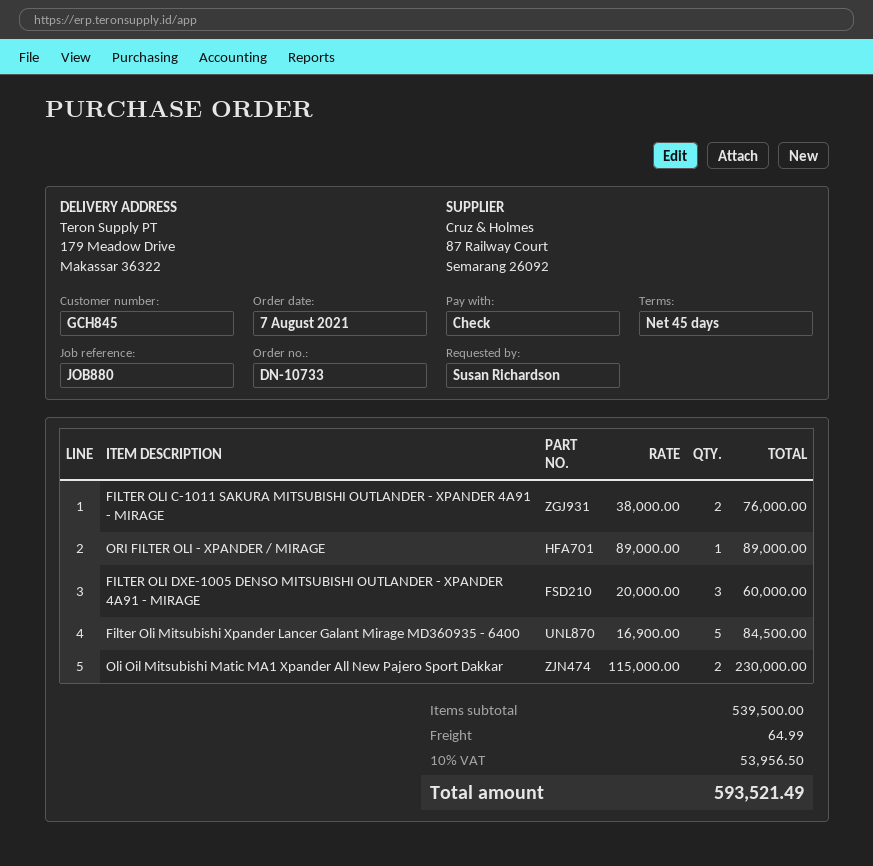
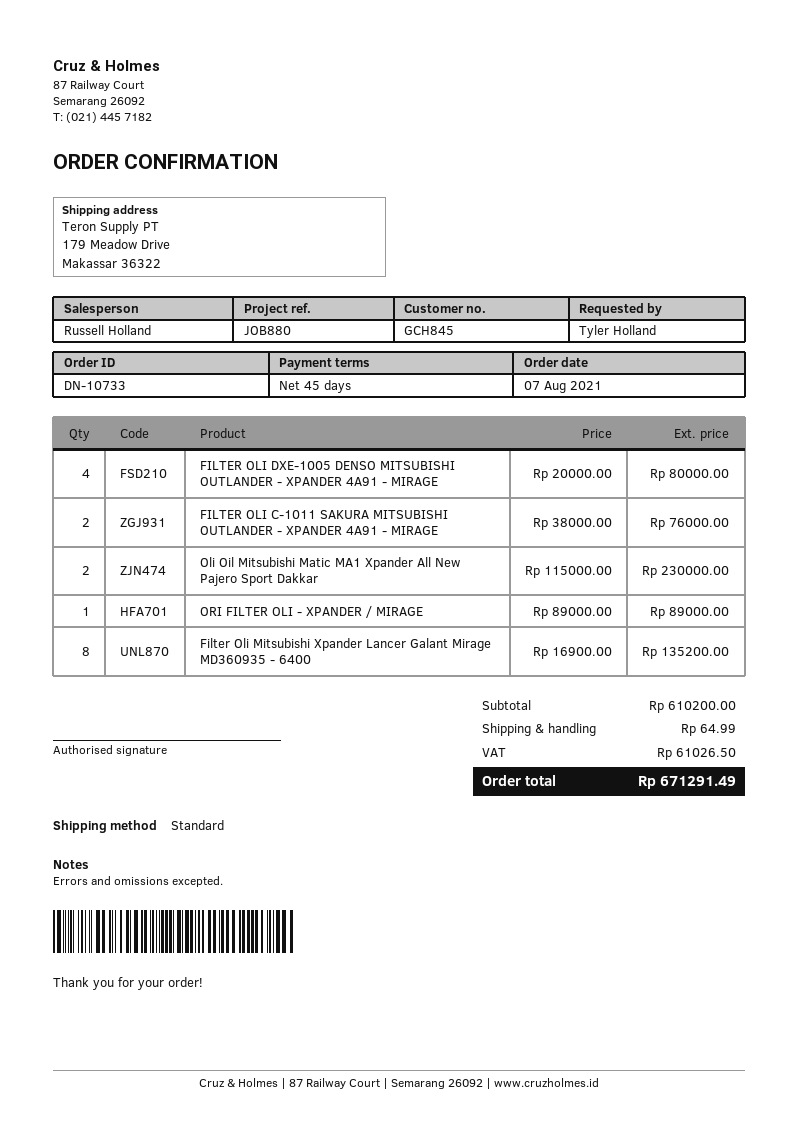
ordered by: Susan Richardson -> Tyler Holland
FILTER OLI DXE-1005 DENSO MITSUBISHI OUTLANDER - XPANDER 4A91 - MIRAGE: 3 x 20000.00 = 60000.00 -> 4 x 20000.00 = 80000.00
Filter Oli Mitsubishi Xpander Lancer Galant Mirage MD360935 - 6400: 5 x 16900.00 = 84500.00 -> 8 x 16900.00 = 135200.00
subtotal: 539500.00 -> 610200.00
tax: 53956.50 -> 61026.50
total: 593521.49 -> 671291.49

